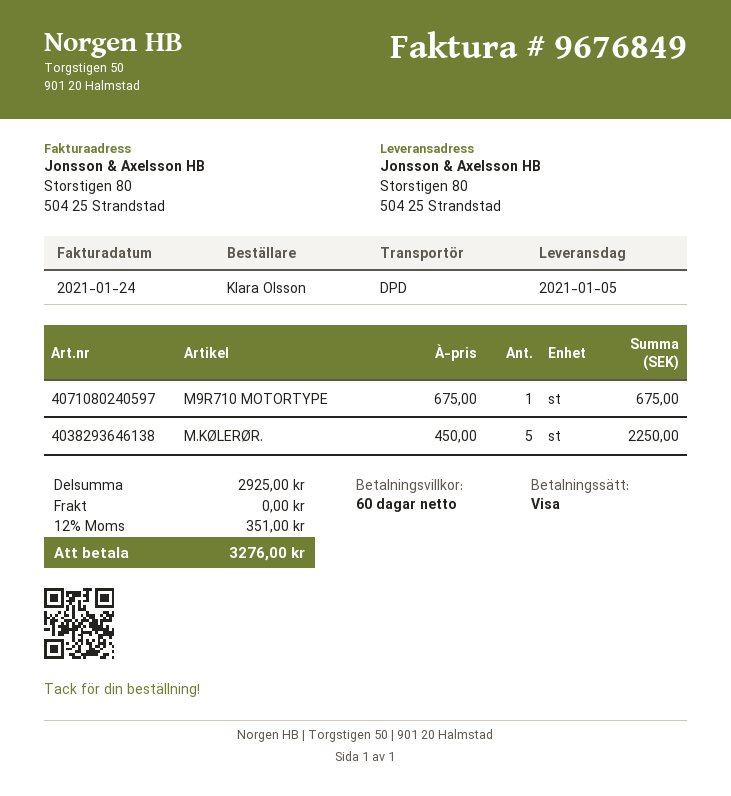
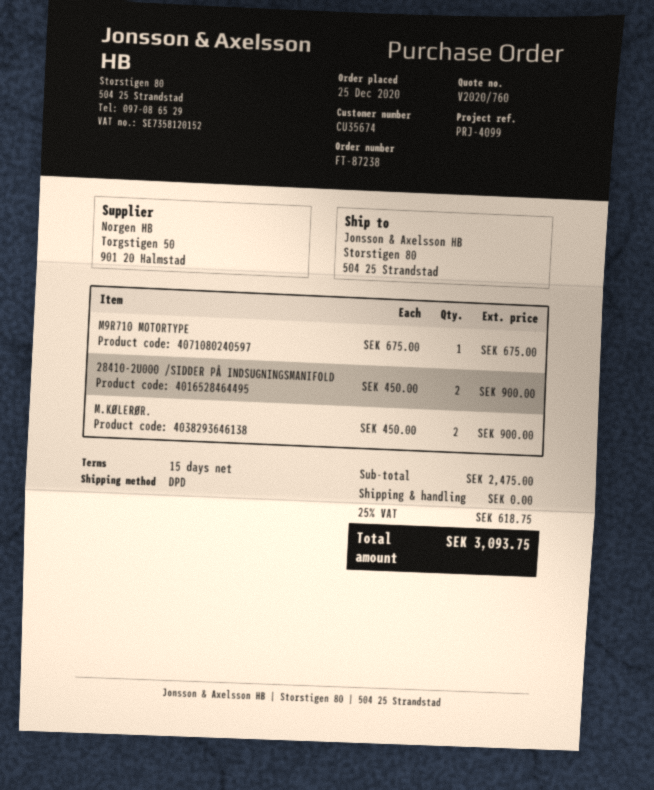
payment terms: 60 days -> 15 days
M.KØLERØR.: 5 x 450.00 = 2250.00 -> 2 x 450.00 = 900.00
28410-2U000 /SIDDER PÅ INDSUGNINGSMANIFOLD: none -> 2 x 450.00 = 900.00
subtotal: 2925.00 -> 2475.00
tax: 12% = 351.00 -> 25% = 618.75
total: 3276.00 -> 3093.75

